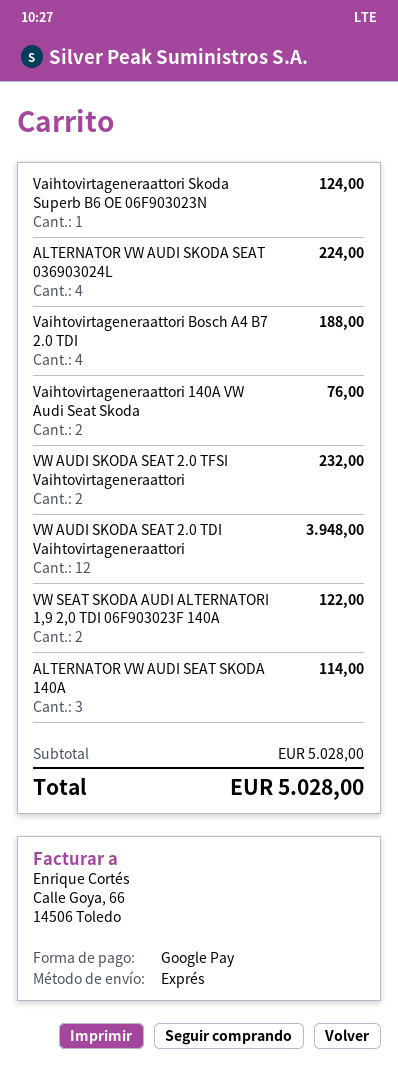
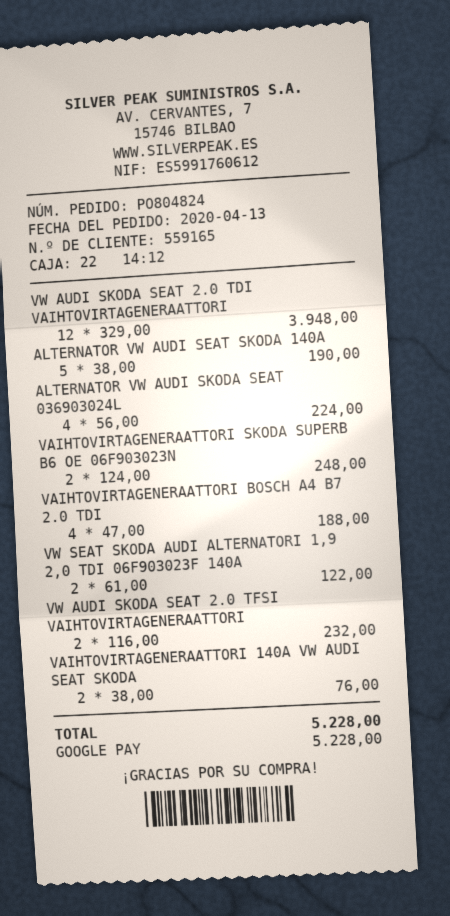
Vaihtovirtageneraattori Skoda Superb B6 OE 06F903023N: 1 for 124.00 -> 2 for 248.00
ALTERNATOR VW AUDI SEAT SKODA 140A: 3 for 114.00 -> 5 for 190.00
total: 5028.00 -> 5228.00

